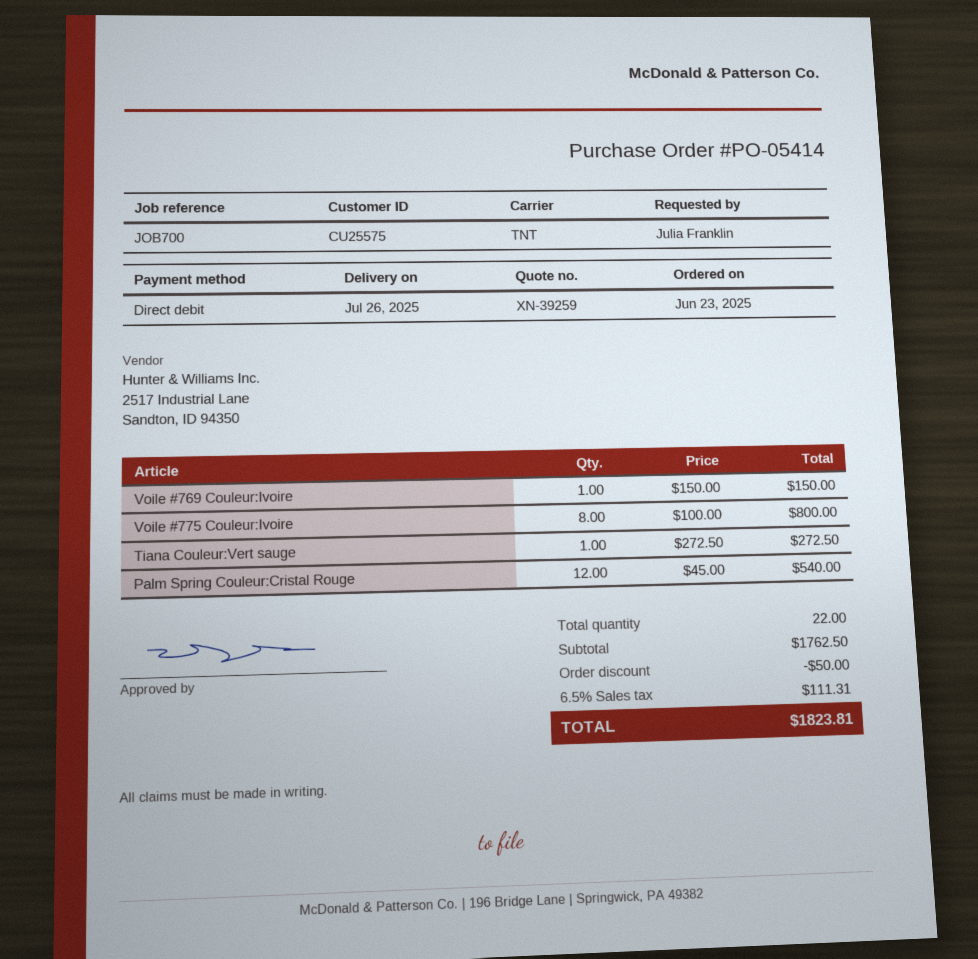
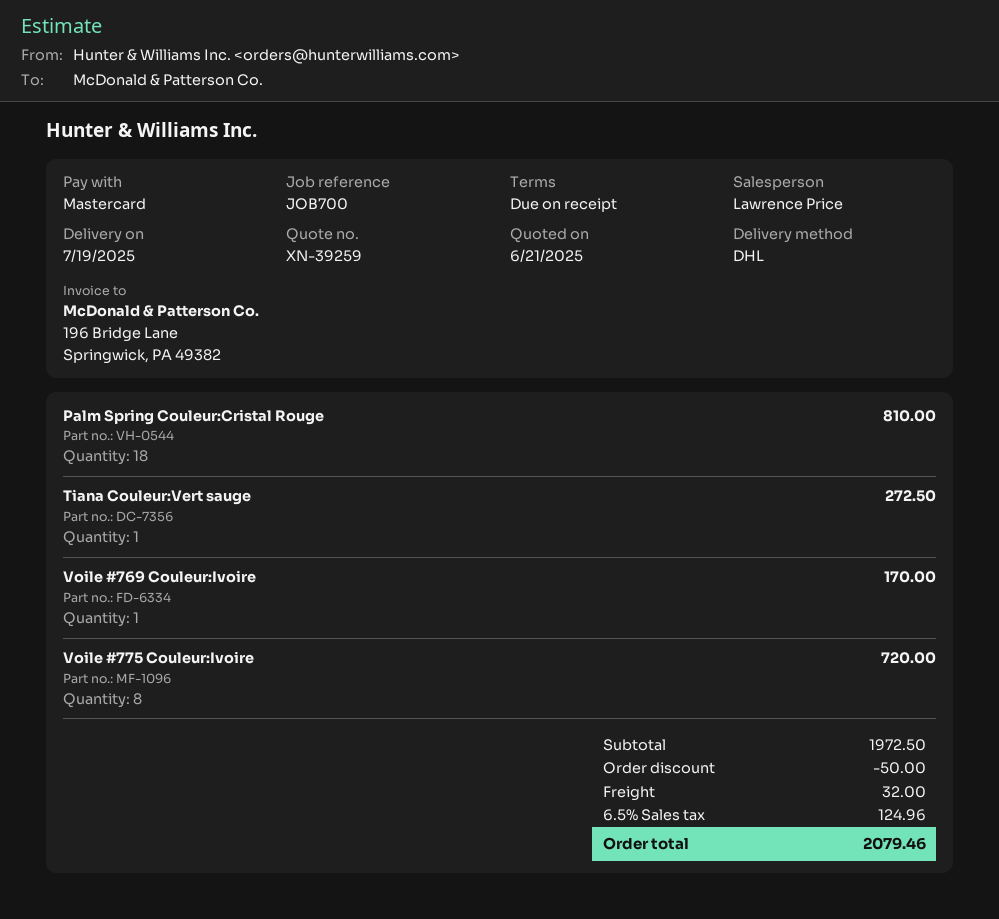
delivery date: 2025-07-26 -> 2025-07-19
payment method: direct debit -> Mastercard
shipping method: TNT -> DHL
Voile #769 Couleur:Ivoire: 1 for 150.00 -> 1 for 170.00
Voile #775 Couleur:Ivoire: 8 for 800.00 -> 8 for 720.00
Palm Spring Couleur:Cristal Rouge: 12 for 540.00 -> 18 for 810.00
subtotal: 1762.50 -> 1972.50
shipping: none -> 32.00
tax: 6.5% = 111.31 -> 6.5% = 124.96
total: 1823.81 -> 2079.46

